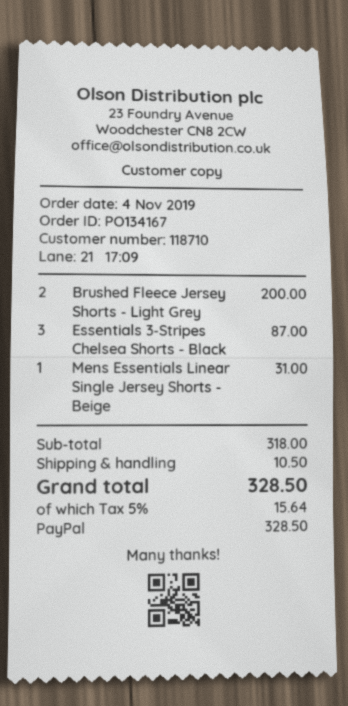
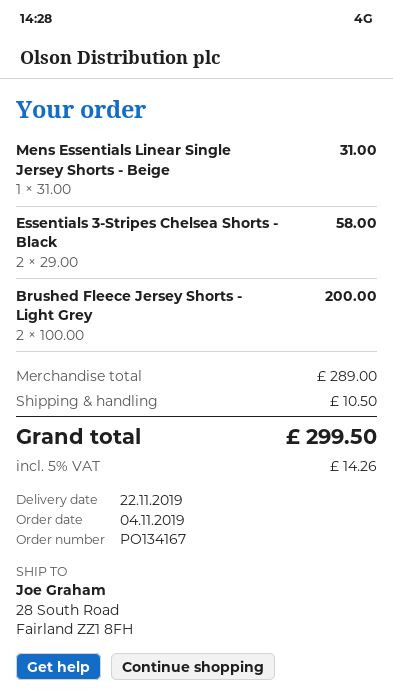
Essentials 3-Stripes Chelsea Shorts - Black: 3 for 87.00 -> 2 for 58.00
subtotal: 318.00 -> 289.00
tax: 5% = 15.64 -> 5% = 14.26
total: 328.50 -> 299.50

